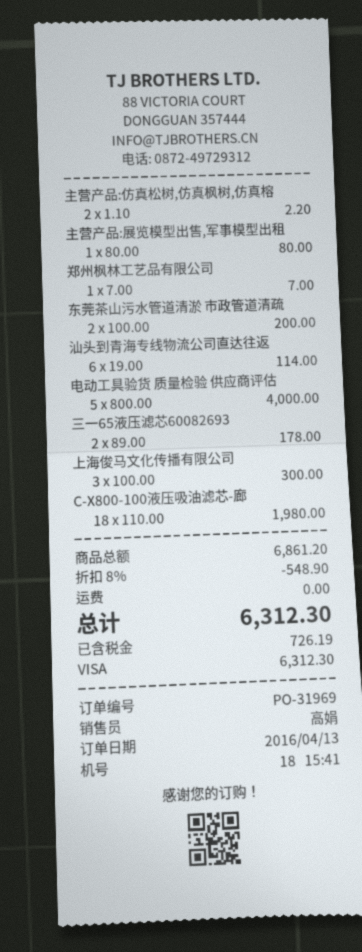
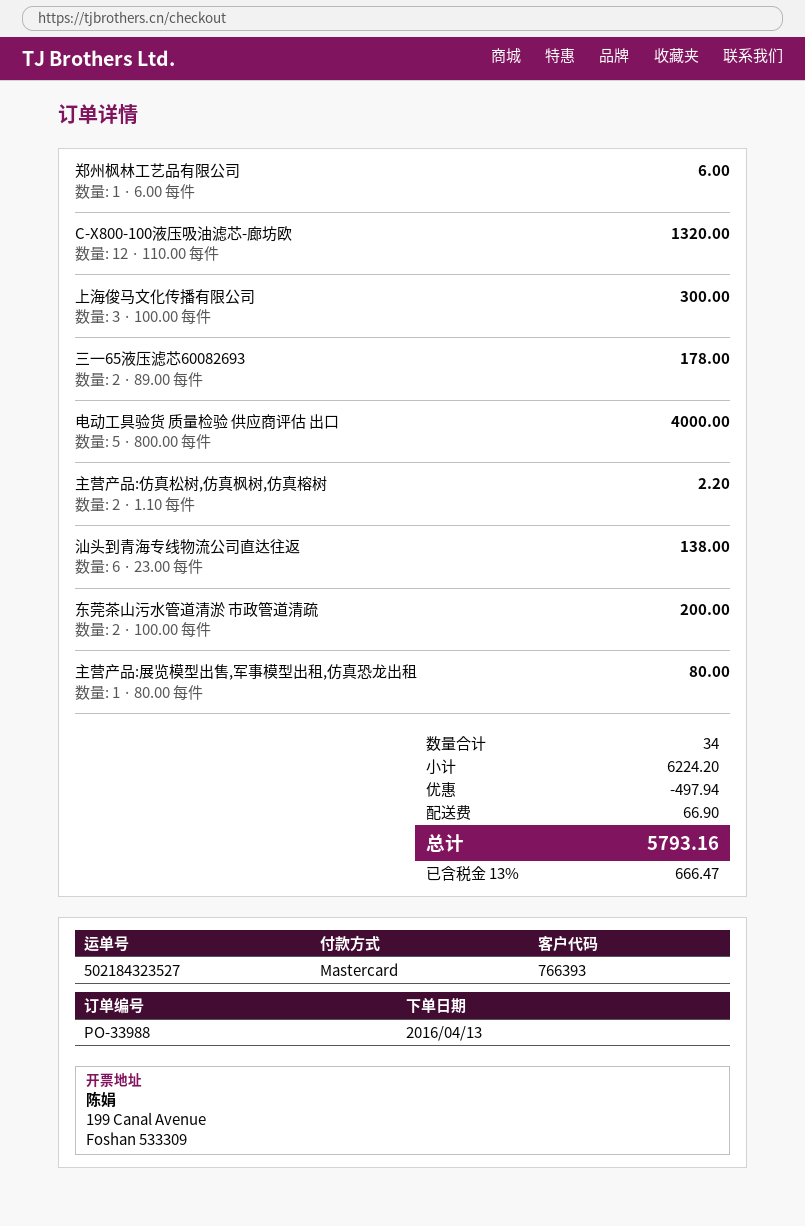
order number: PO-31969 -> PO-33988
payment method: Visa -> Mastercard
郑州枫林工艺品有限公司: 1 x 7.00 = 7.00 -> 1 x 6.00 = 6.00
汕头到青海专线物流公司直达往返: 6 x 19.00 = 114.00 -> 6 x 23.00 = 138.00
C-X800-100液压吸油滤芯-廊: 18 x 110.00 = 1980.00 -> 12 x 110.00 = 1320.00
subtotal: 6861.20 -> 6224.20
discount: 548.90 -> 497.94
shipping: 0.00 -> 66.90
tax: 726.19 -> 666.47
total: 6312.30 -> 5793.16

